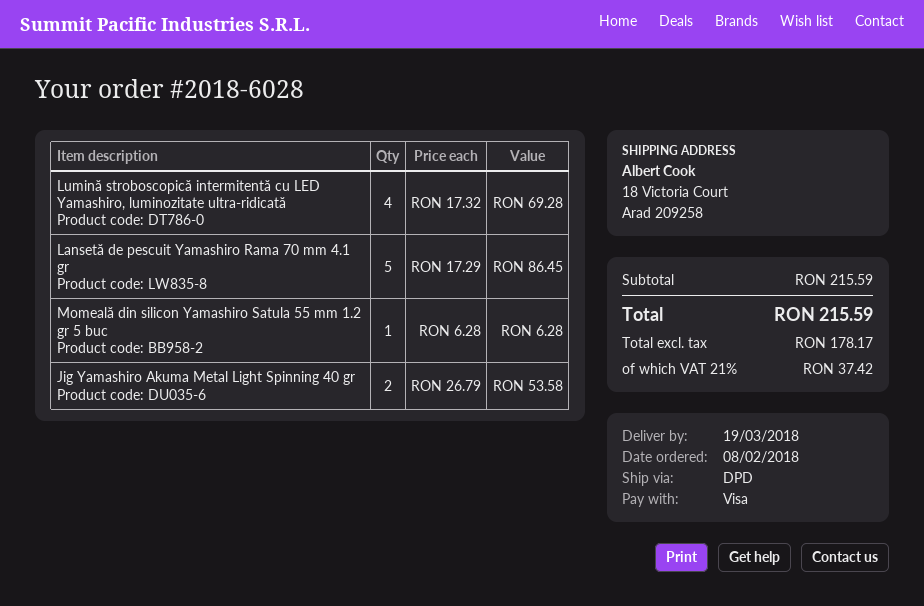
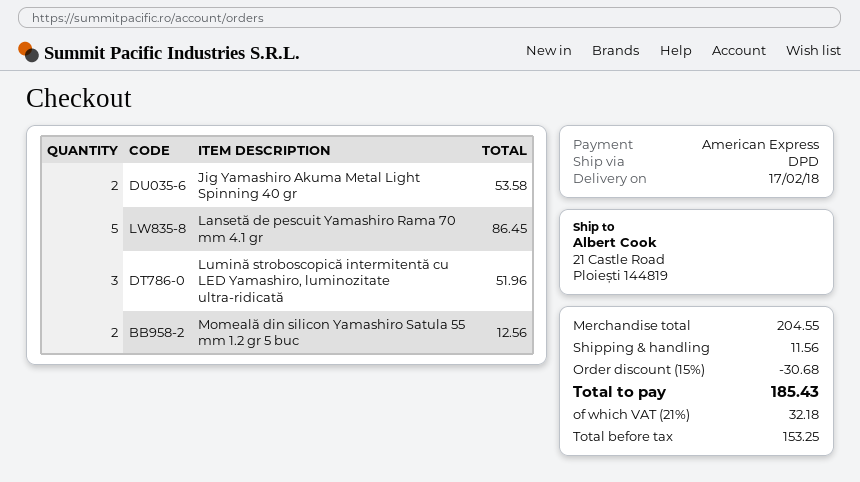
delivery date: 2018-03-19 -> 2018-02-17
payment method: Visa -> American Express
ship to: 18 Victoria Court, Arad 209258 -> 21 Castle Road, Ploiești 144819
Lumină stroboscopică intermitentă cu LED Yamashiro, luminozitate ultra-ridicată: 4 for 69.28 -> 3 for 51.96
Momeală din silicon Yamashiro Satula 55 mm 1.2 gr 5 buc: 1 for 6.28 -> 2 for 12.56
subtotal: 215.59 -> 204.55
discount: none -> 15% = 30.68
shipping: none -> 11.56
net: 178.17 -> 153.25
tax: 21% = 37.42 -> 21% = 32.18
total: 215.59 -> 185.43

